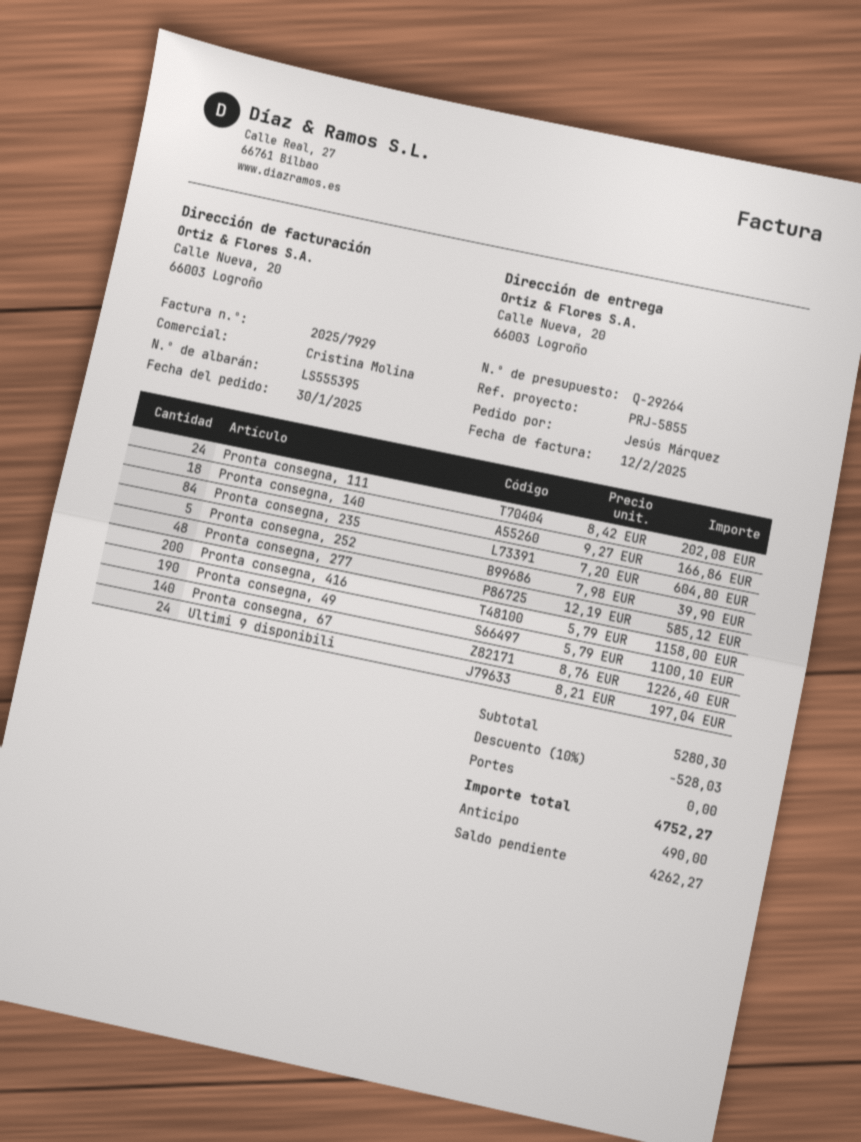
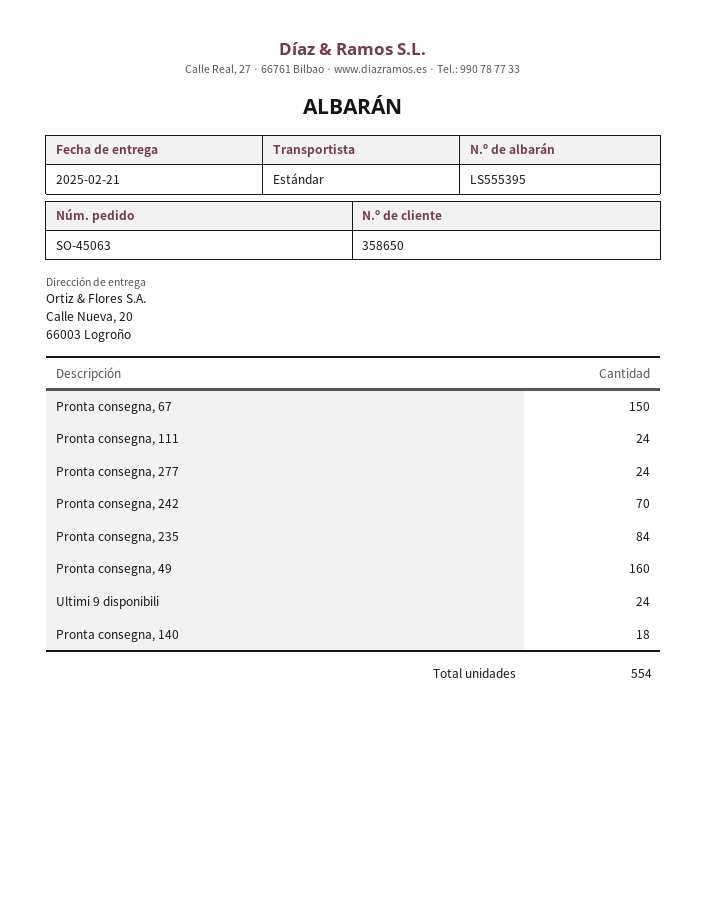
Pronta consegna, 252: 5 -> none
Pronta consegna, 277: 48 -> 24
Pronta consegna, 416: 200 -> none
Pronta consegna, 49: 190 -> 160
Pronta consegna, 67: 140 -> 150
Pronta consegna, 242: none -> 70

